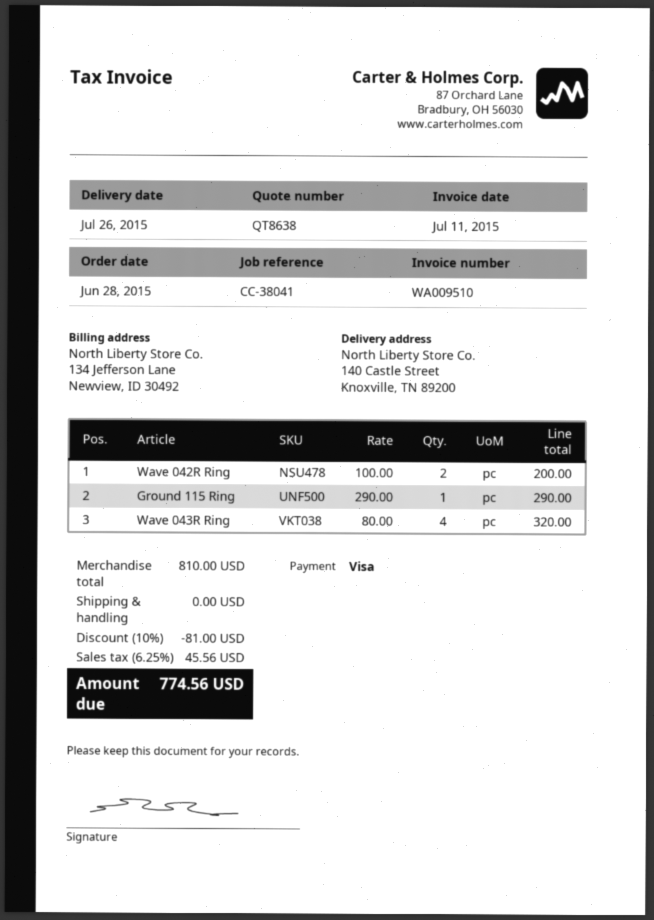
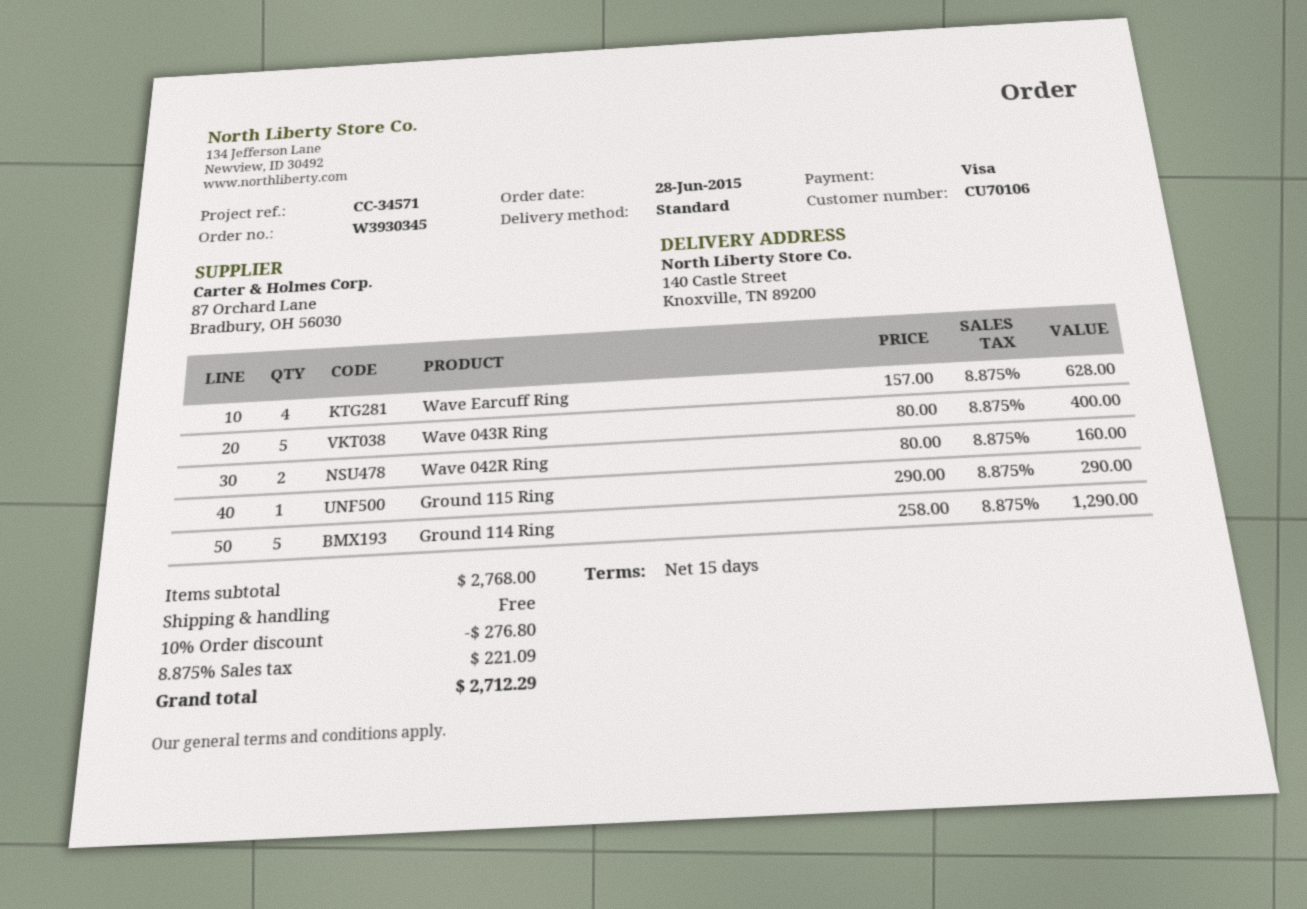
reference: CC-38041 -> CC-34571
Wave 042R Ring: 2 x 100.00 = 200.00 -> 2 x 80.00 = 160.00
Wave 043R Ring: 4 x 80.00 = 320.00 -> 5 x 80.00 = 400.00
Wave Earcuff Ring: none -> 4 x 157.00 = 628.00
Ground 114 Ring: none -> 5 x 258.00 = 1290.00
subtotal: 810.00 -> 2768.00
discount: 10% = 81.00 -> 10% = 276.80
tax: 6.25% = 45.56 -> 8.875% = 221.09
total: 774.56 -> 2712.29

